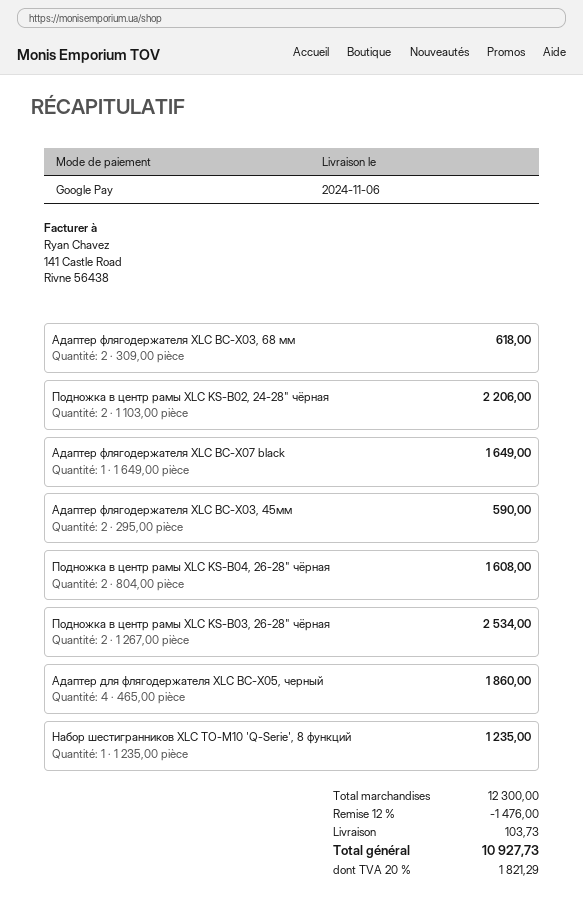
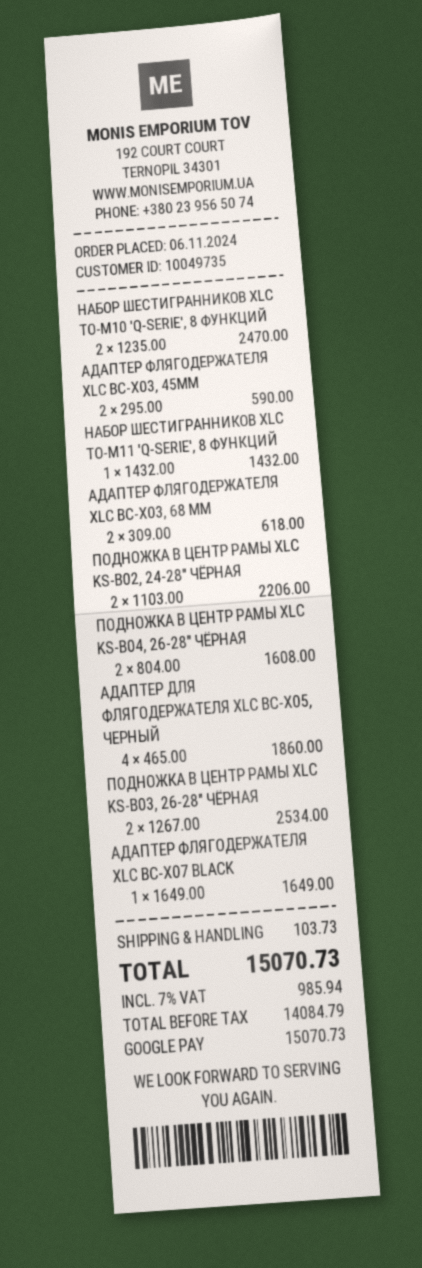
Набор шестигранников XLC TO-M10 'Q-Serie', 8 функций: 1 x 1235.00 = 1235.00 -> 2 x 1235.00 = 2470.00
НАБОР ШЕСТИГРАННИКОВ XLC TO-M11 'Q-SERIE', 8 ФУНКЦИЙ: none -> 1 x 1432.00 = 1432.00
discount: 12% = 1476.00 -> none
tax: 20% = 1821.29 -> 7% = 985.94
total: 10927.73 -> 15070.73

